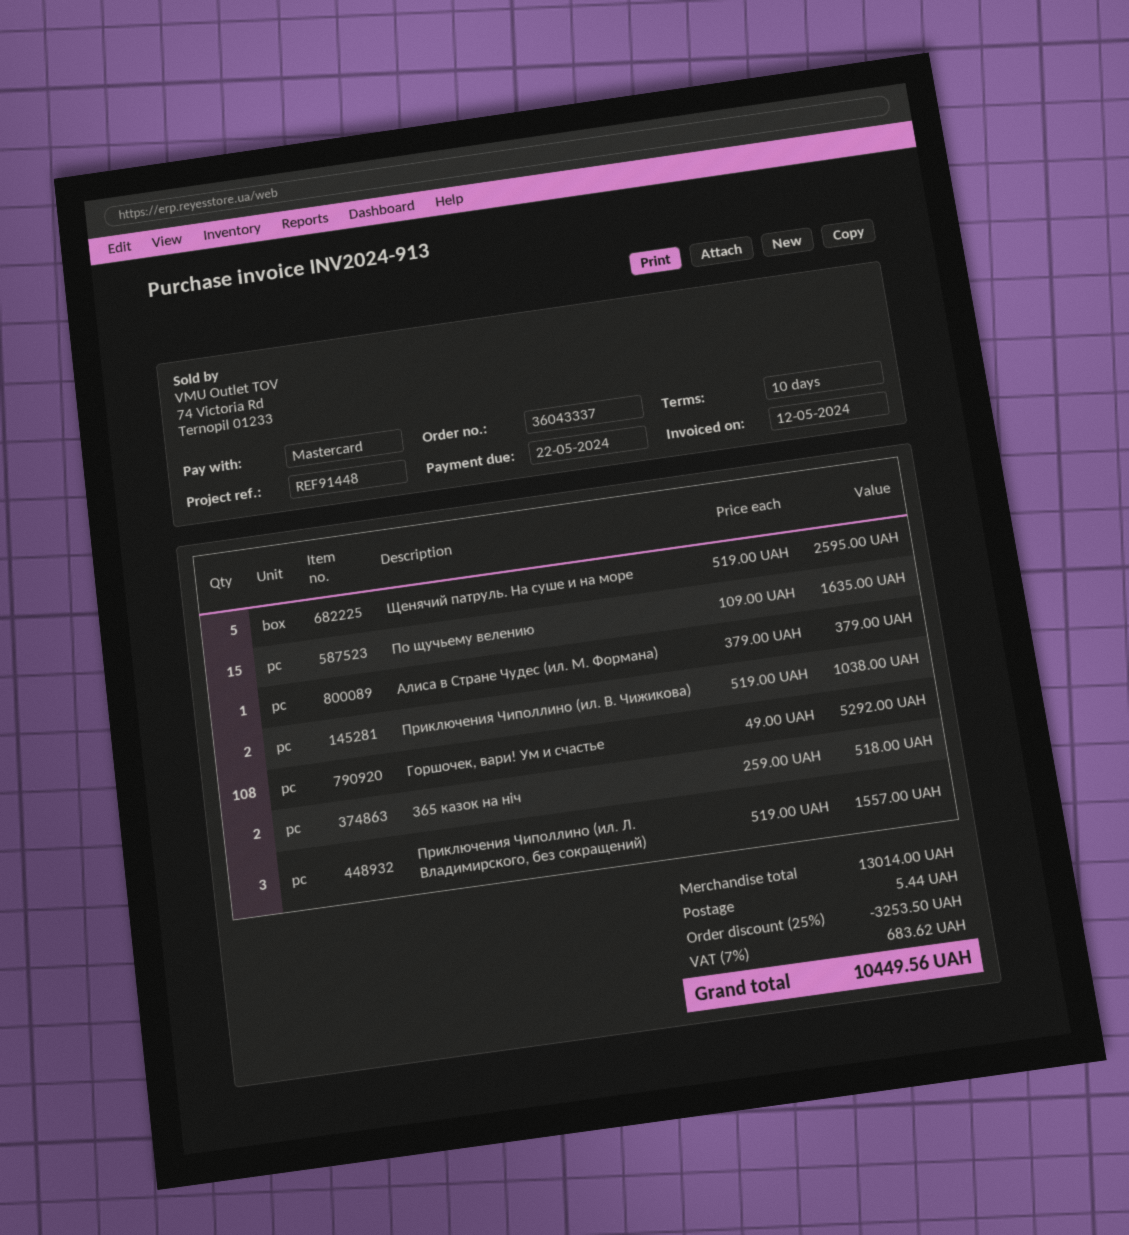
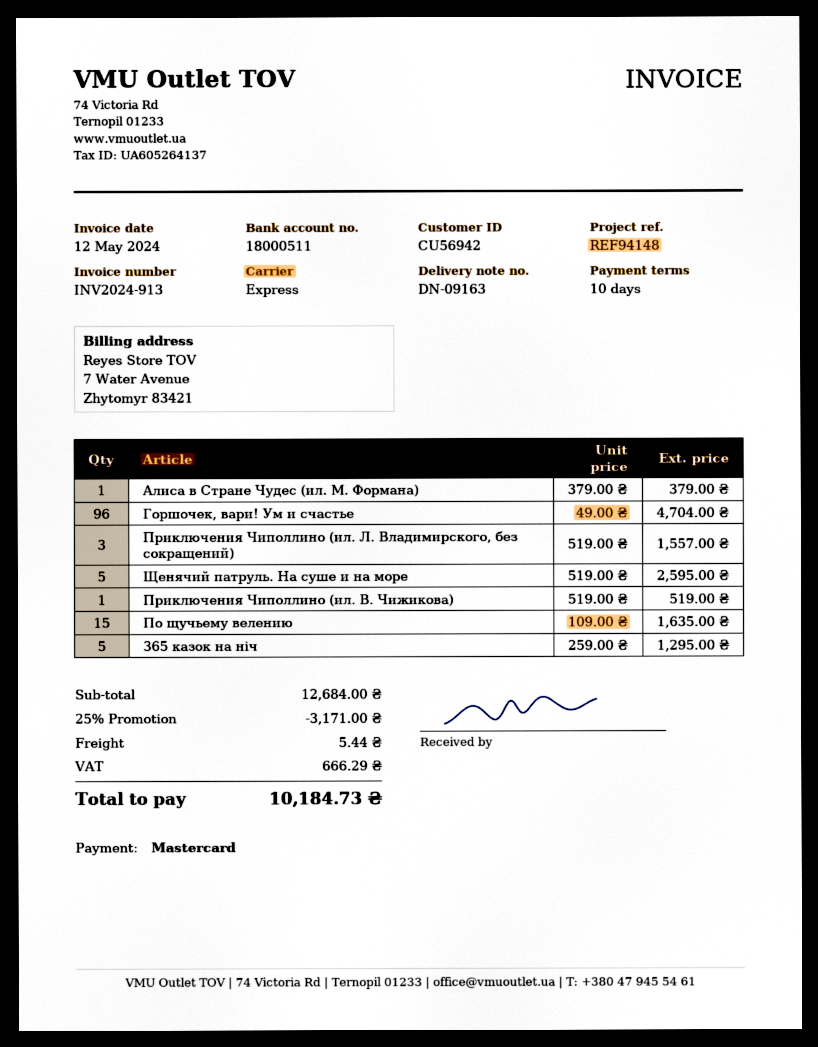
reference: REF91448 -> REF94148
Приключения Чиполлино (ил. В. Чижикова): 2 x 519.00 = 1038.00 -> 1 x 519.00 = 519.00
Горшочек, вари! Ум и счастье: 108 x 49.00 = 5292.00 -> 96 x 49.00 = 4704.00
365 казок на ніч: 2 x 259.00 = 518.00 -> 5 x 259.00 = 1295.00
subtotal: 13014.00 -> 12684.00
discount: 25% = 3253.50 -> 25% = 3171.00
tax: 683.62 -> 666.29
total: 10449.56 -> 10184.73

